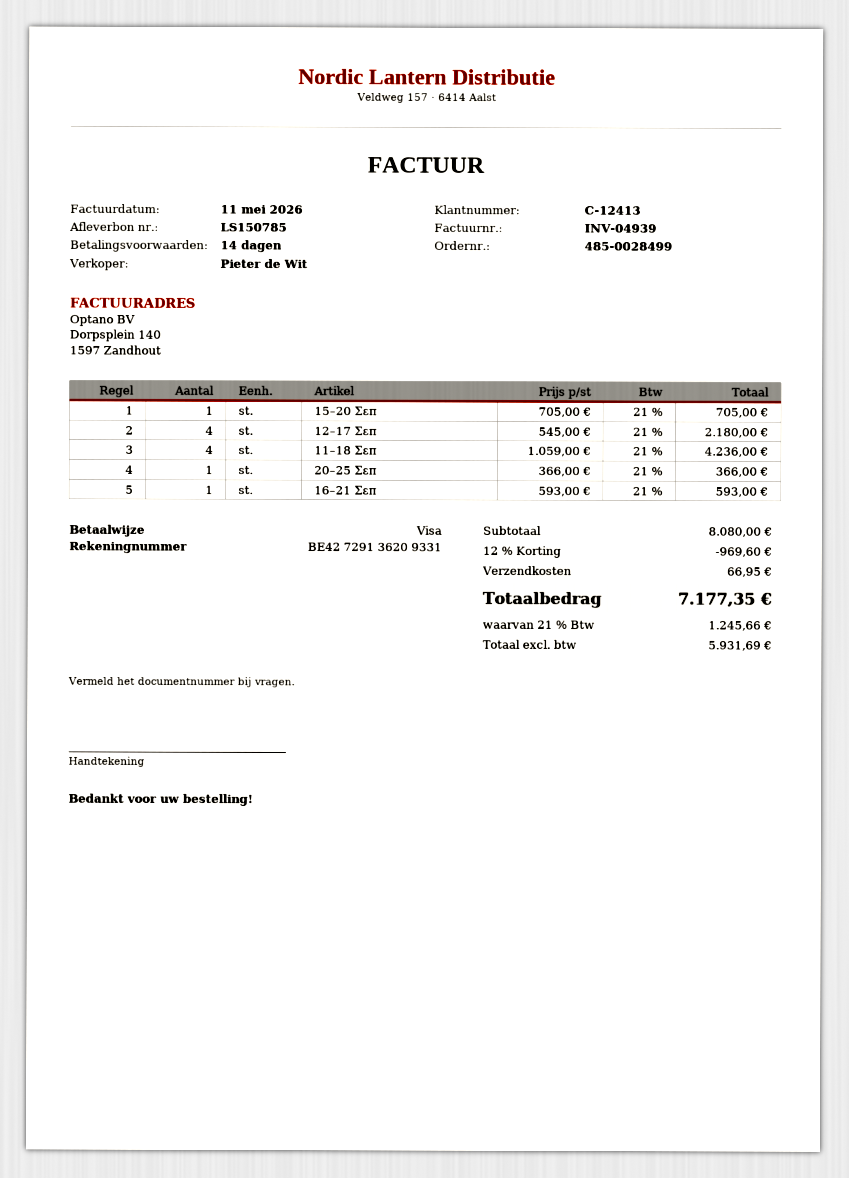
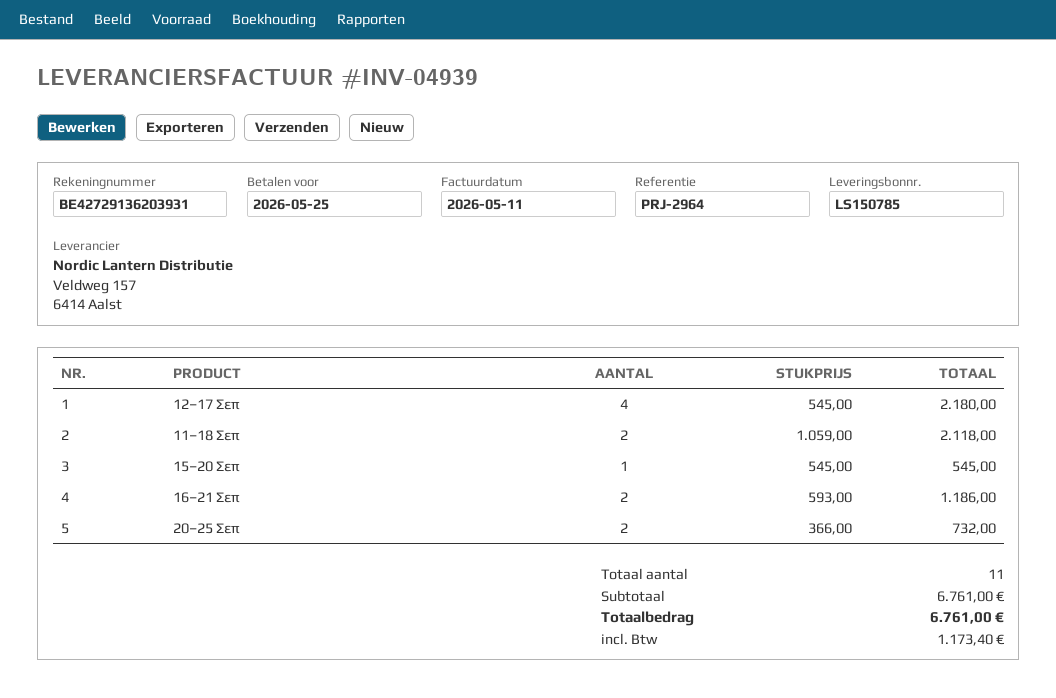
bank account: BE42729136209331 -> BE42729136203931
15–20 Σεπ: 1 x 705.00 = 705.00 -> 1 x 545.00 = 545.00
11–18 Σεπ: 4 x 1059.00 = 4236.00 -> 2 x 1059.00 = 2118.00
20–25 Σεπ: 1 x 366.00 = 366.00 -> 2 x 366.00 = 732.00
16–21 Σεπ: 1 x 593.00 = 593.00 -> 2 x 593.00 = 1186.00
subtotal: 8080.00 -> 6761.00
discount: 12% = 969.60 -> none
shipping: 66.95 -> none
tax: 1245.66 -> 1173.40
total: 7177.35 -> 6761.00

